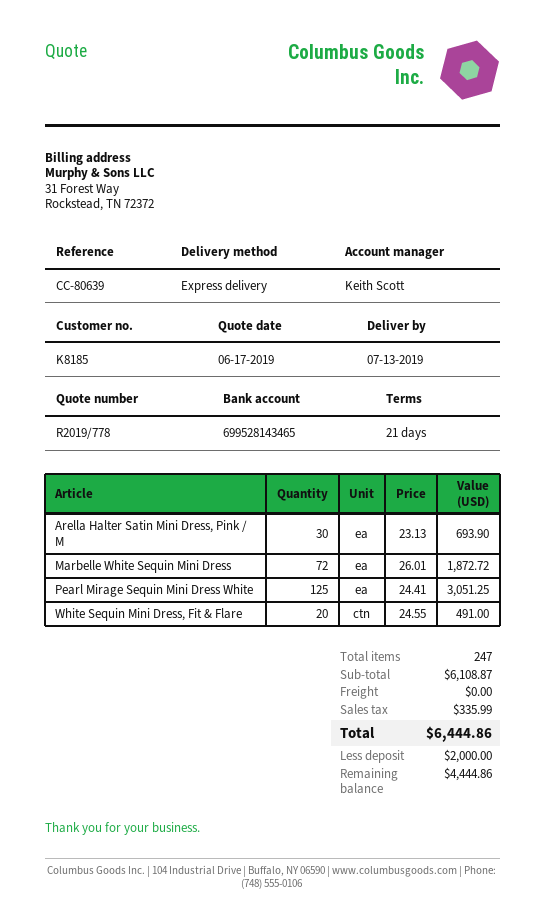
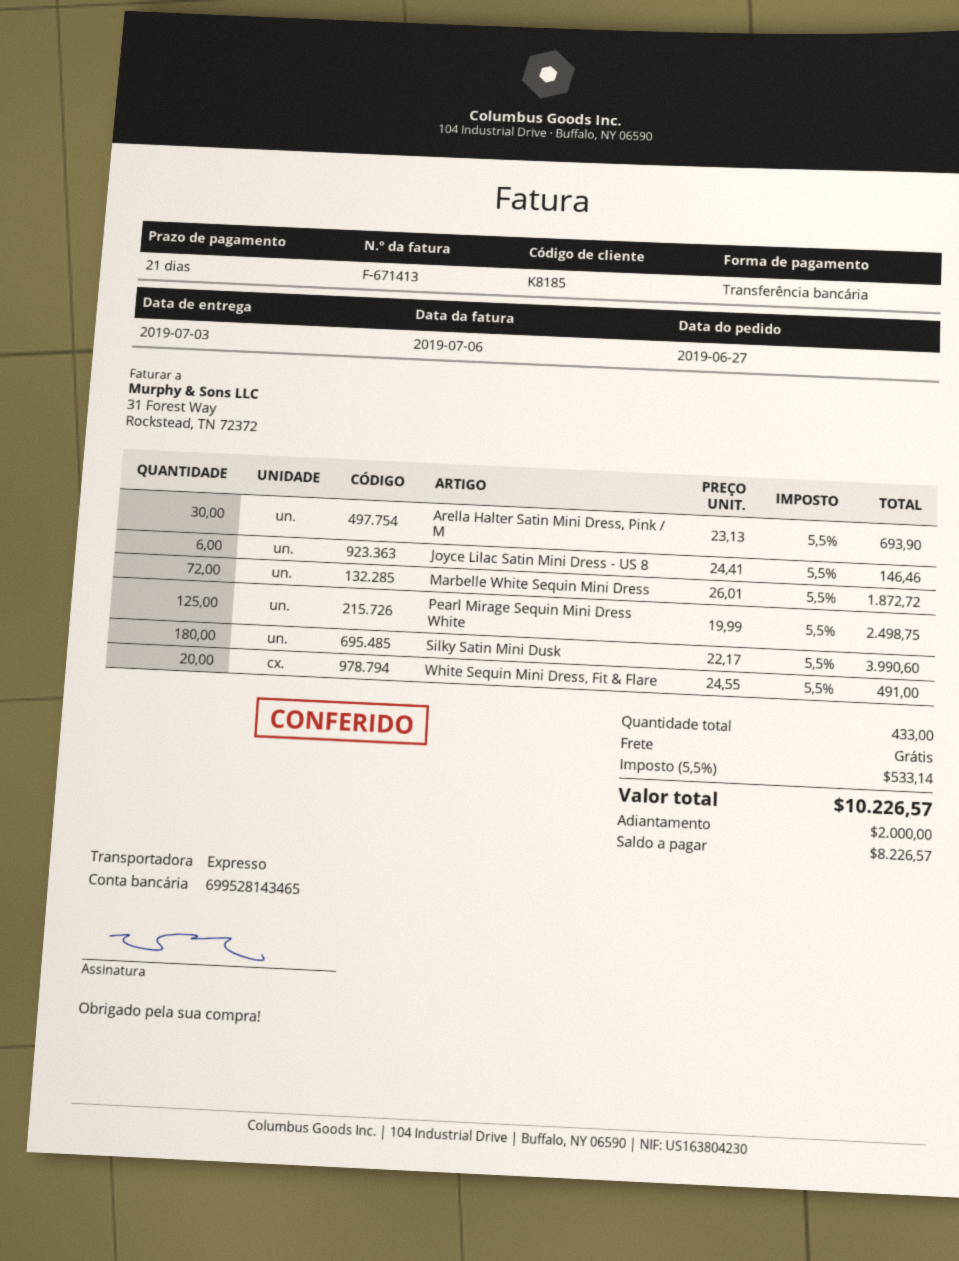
delivery date: 2019-07-13 -> 2019-07-03
Pearl Mirage Sequin Mini Dress White: 125 x 24.41 = 3051.25 -> 125 x 19.99 = 2498.75
Joyce Lilac Satin Mini Dress - US 8: none -> 6 x 24.41 = 146.46
Silky Satin Mini Dusk: none -> 180 x 22.17 = 3990.60
total quantity: 247 -> 433
tax: 335.99 -> 533.14
total: 6444.86 -> 10226.57
balance: 4444.86 -> 8226.57

